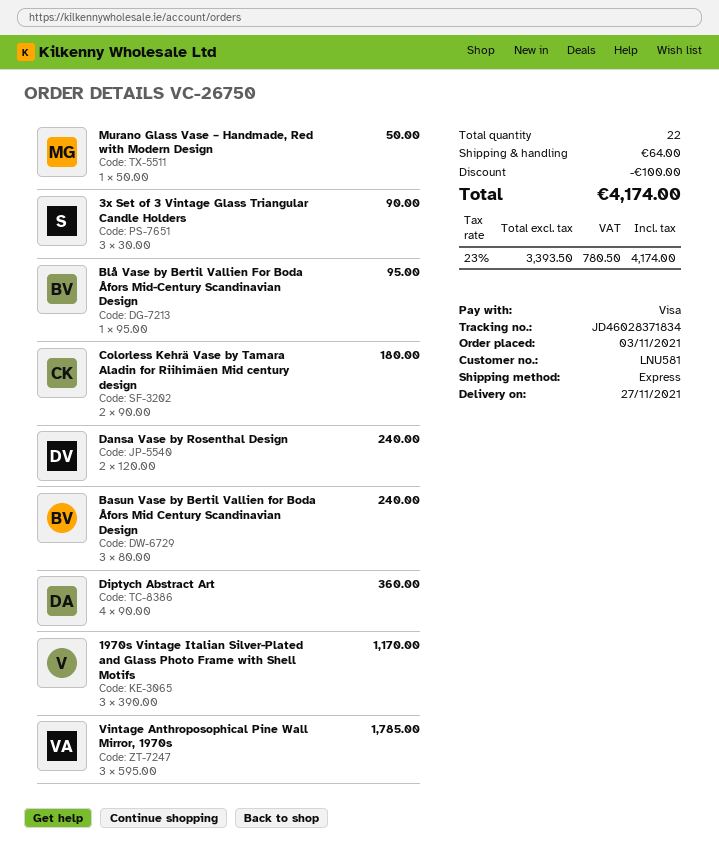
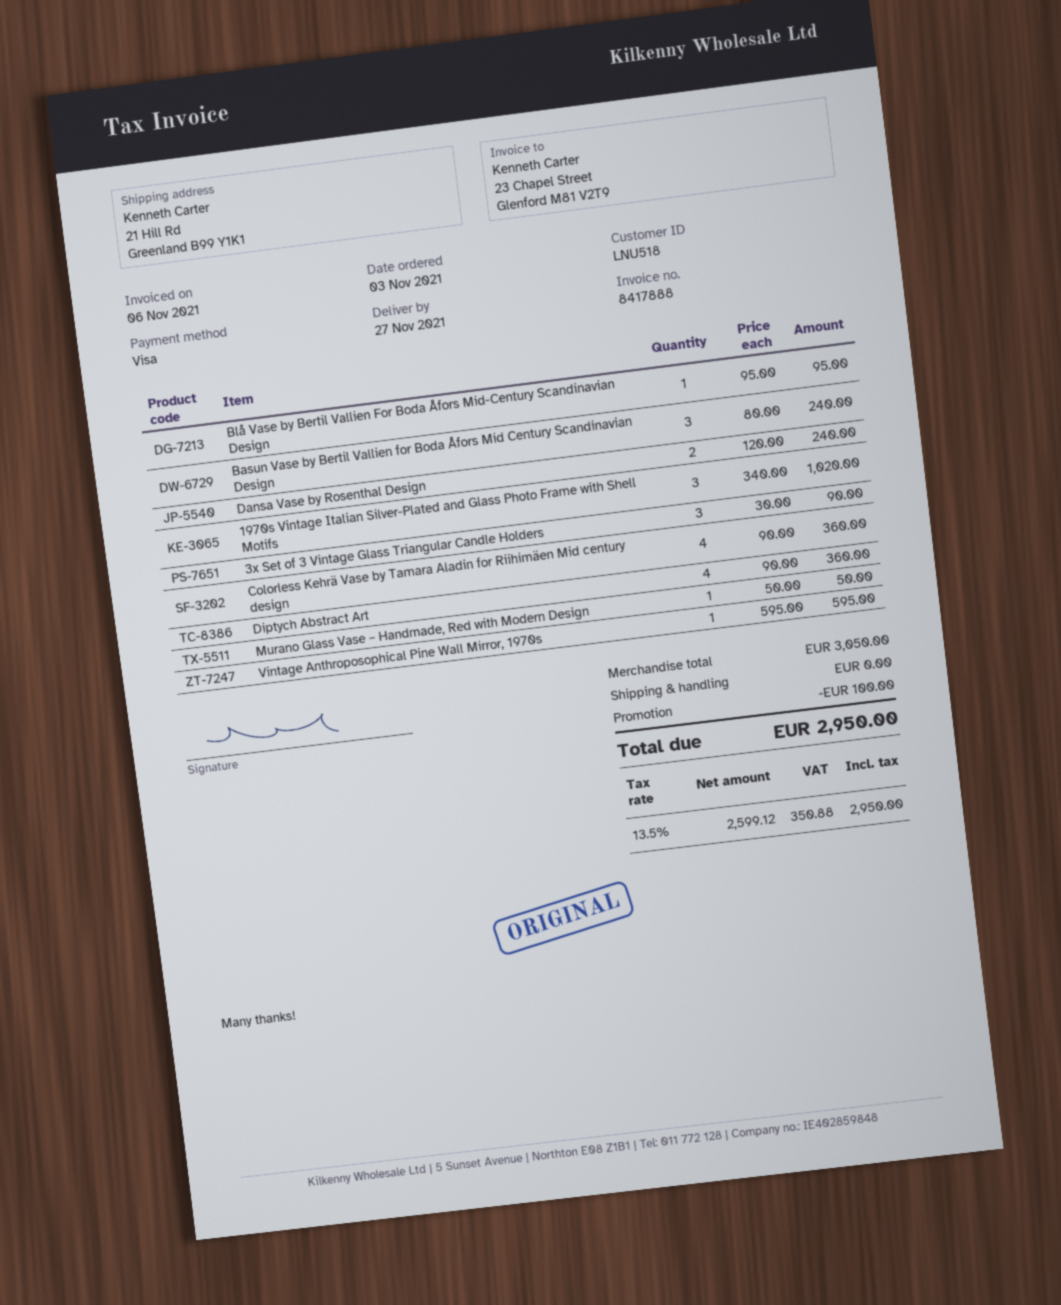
customer number: LNU581 -> LNU518
Colorless Kehrä Vase by Tamara Aladin for Riihimäen Mid century design: 2 x 90.00 = 180.00 -> 4 x 90.00 = 360.00
1970s Vintage Italian Silver-Plated and Glass Photo Frame with Shell Motifs: 3 x 390.00 = 1170.00 -> 3 x 340.00 = 1020.00
Vintage Anthroposophical Pine Wall Mirror, 1970s: 3 x 595.00 = 1785.00 -> 1 x 595.00 = 595.00
shipping: 64.00 -> 0.00
net: 3393.50 -> 2599.12
tax: 23% = 780.50 -> 13.5% = 350.88
total: 4174.00 -> 2950.00

